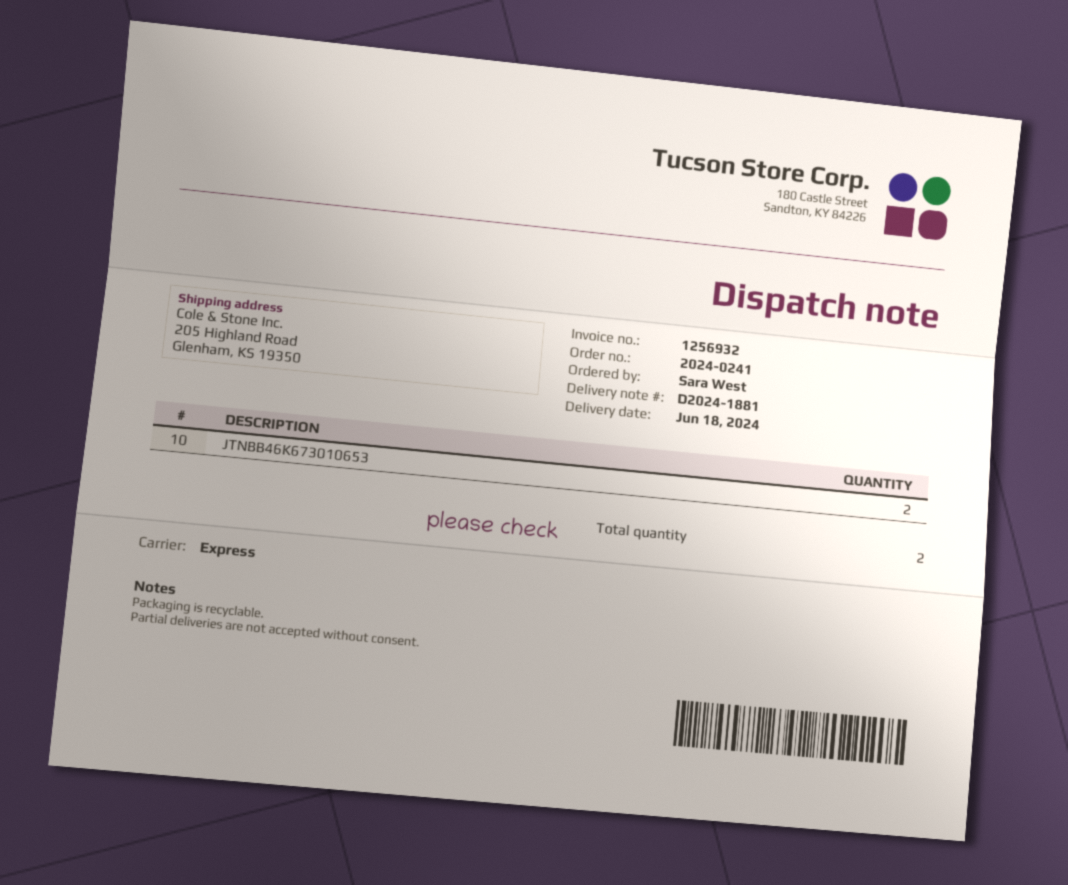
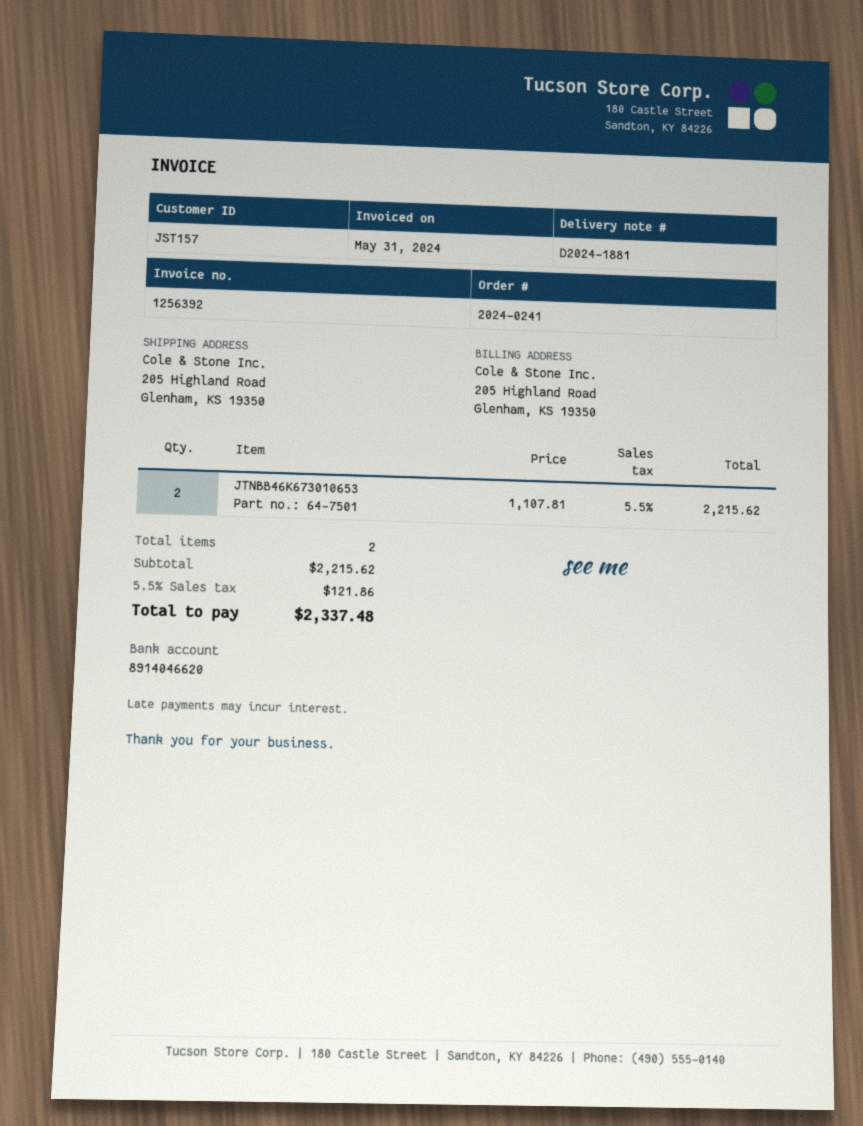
invoice number: 1256932 -> 1256392

